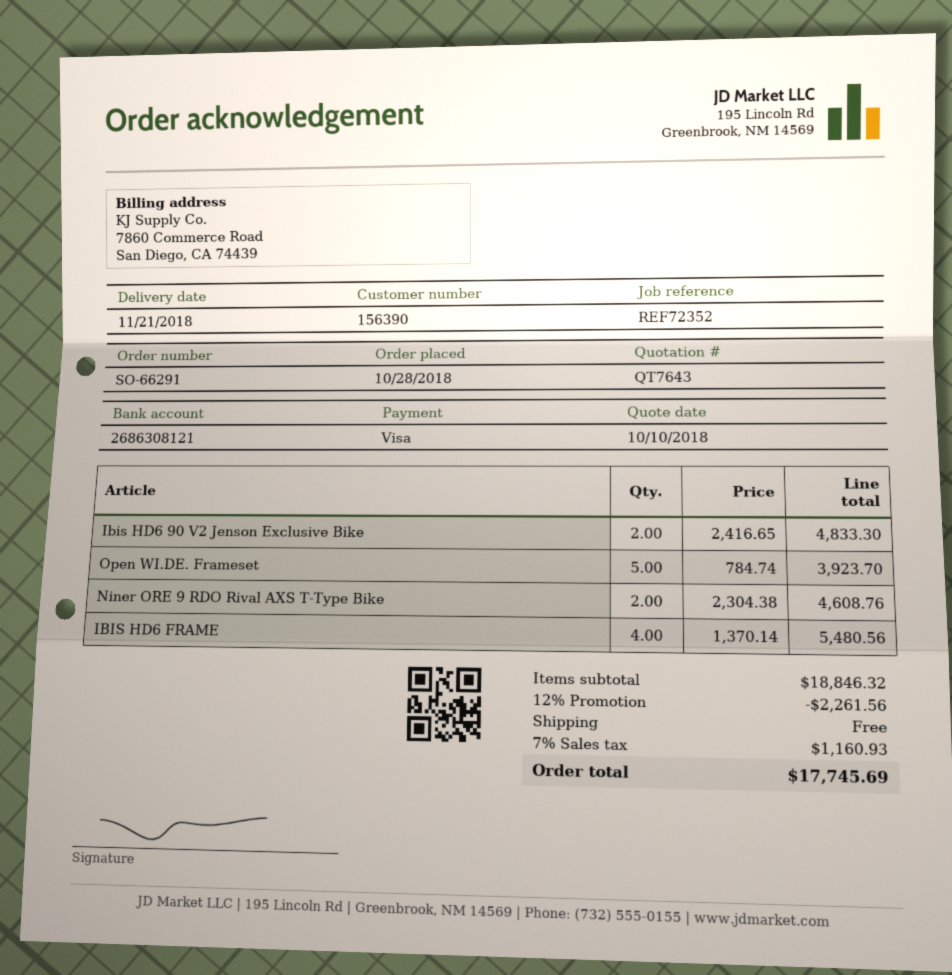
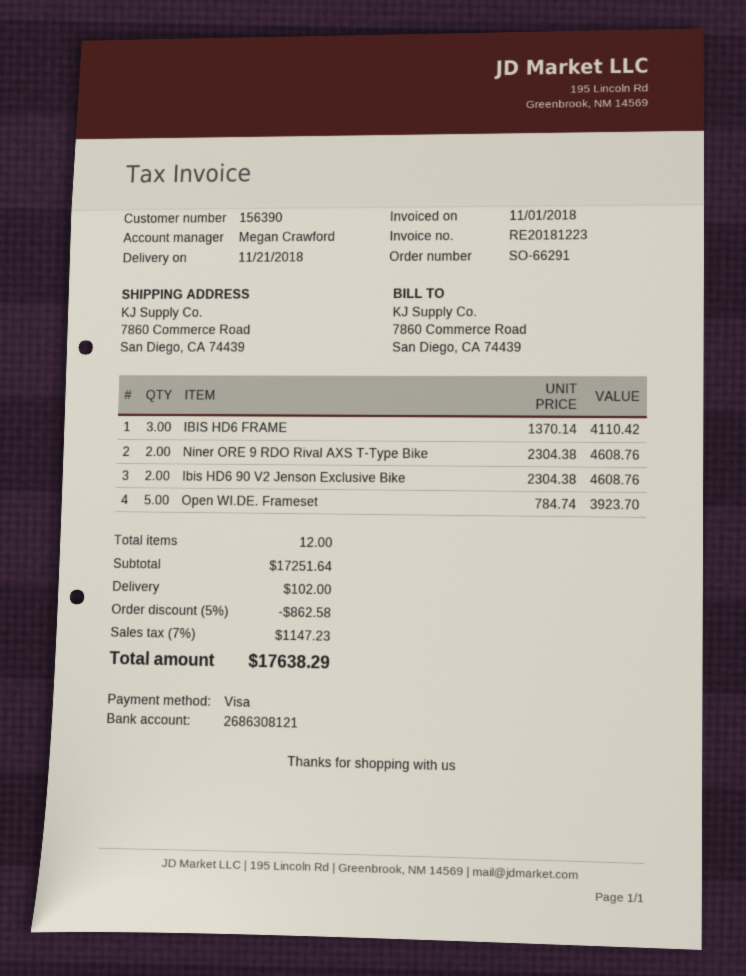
Ibis HD6 90 V2 Jenson Exclusive Bike: 2 x 2416.65 = 4833.30 -> 2 x 2304.38 = 4608.76
IBIS HD6 FRAME: 4 x 1370.14 = 5480.56 -> 3 x 1370.14 = 4110.42
subtotal: 18846.32 -> 17251.64
discount: 12% = 2261.56 -> 5% = 862.58
shipping: 0.00 -> 102.00
tax: 7% = 1160.93 -> 7% = 1147.23
total: 17745.69 -> 17638.29

